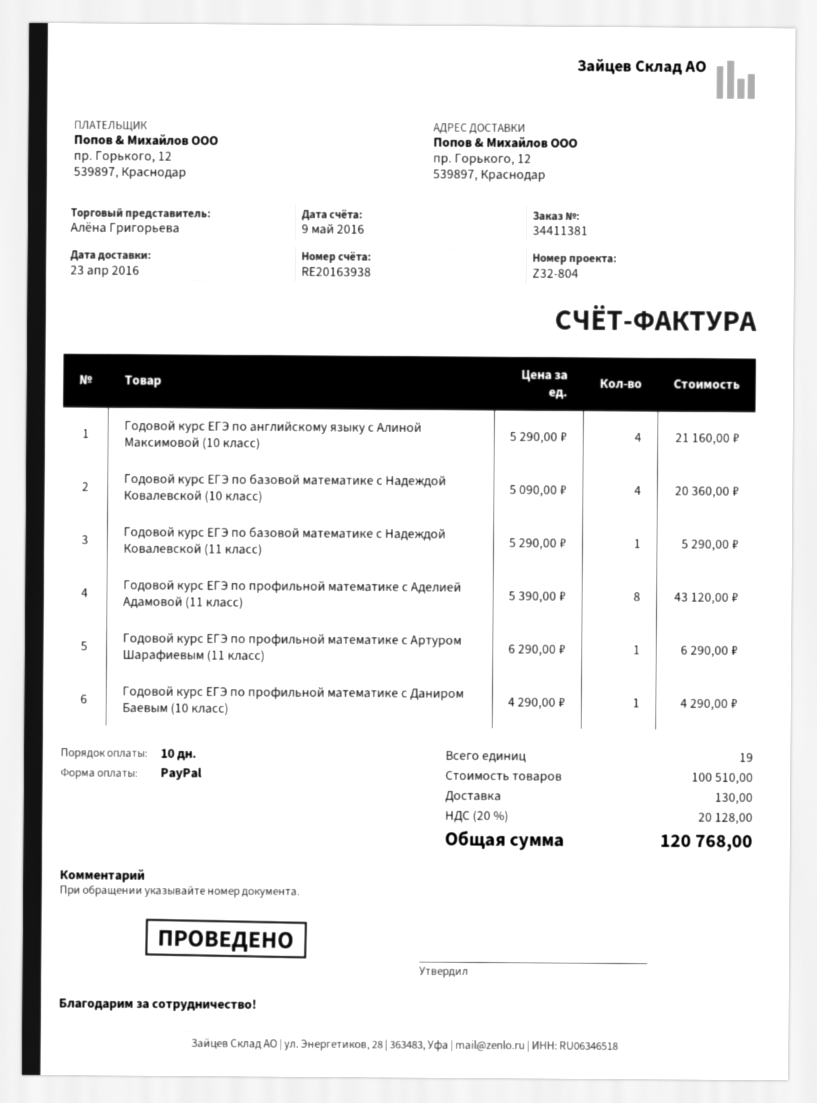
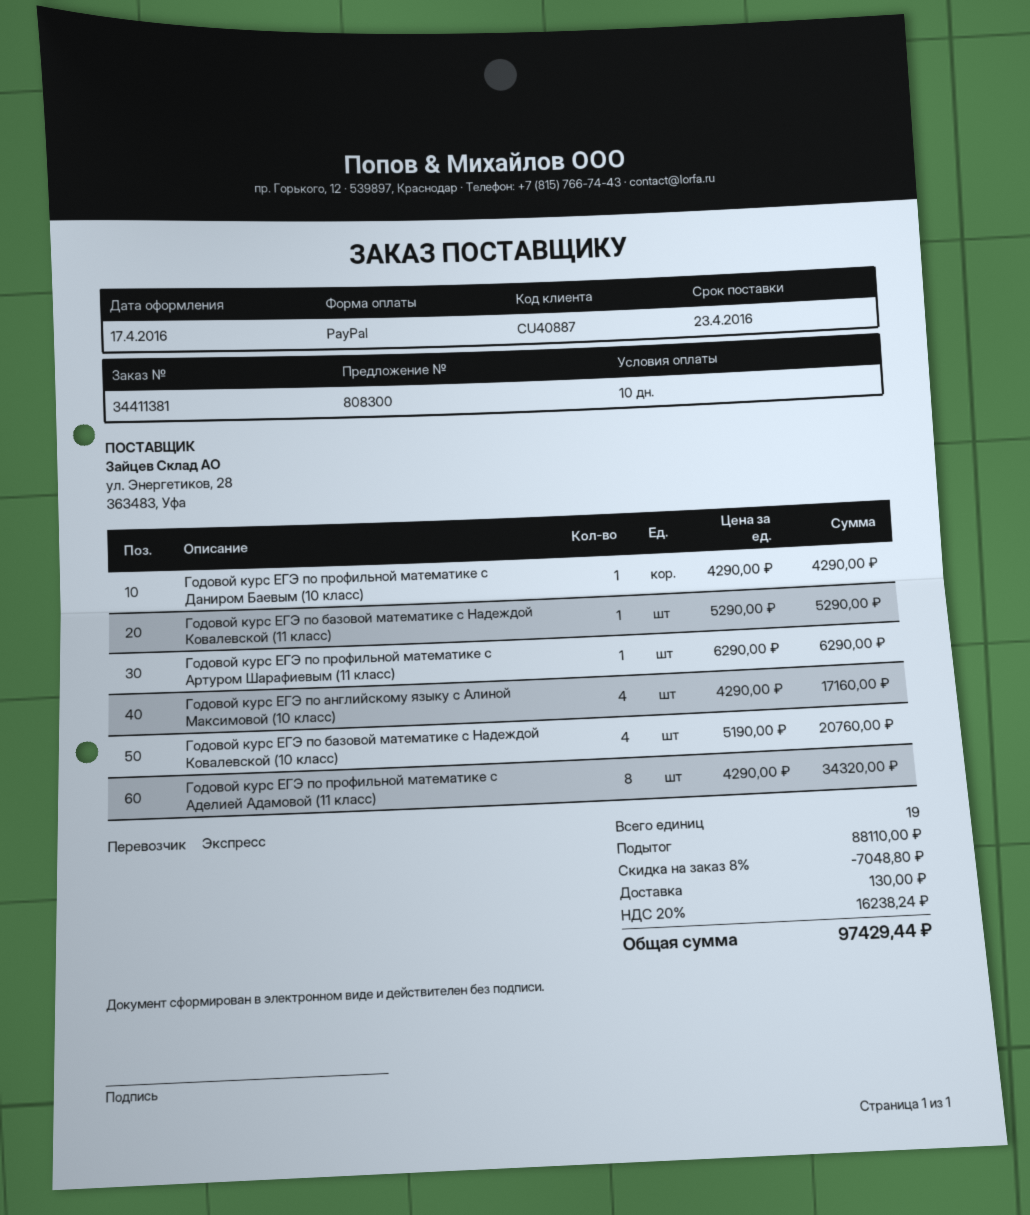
Годовой курс ЕГЭ по английскому языку с Алиной Максимовой (10 класс): 4 x 5290.00 = 21160.00 -> 4 x 4290.00 = 17160.00
Годовой курс ЕГЭ по базовой математике с Надеждой Ковалевской (10 класс): 4 x 5090.00 = 20360.00 -> 4 x 5190.00 = 20760.00
Годовой курс ЕГЭ по профильной математике с Аделией Адамовой (11 класс): 8 x 5390.00 = 43120.00 -> 8 x 4290.00 = 34320.00
subtotal: 100510.00 -> 88110.00
discount: none -> 8% = 7048.80
tax: 20% = 20128.00 -> 20% = 16238.24
total: 120768.00 -> 97429.44

